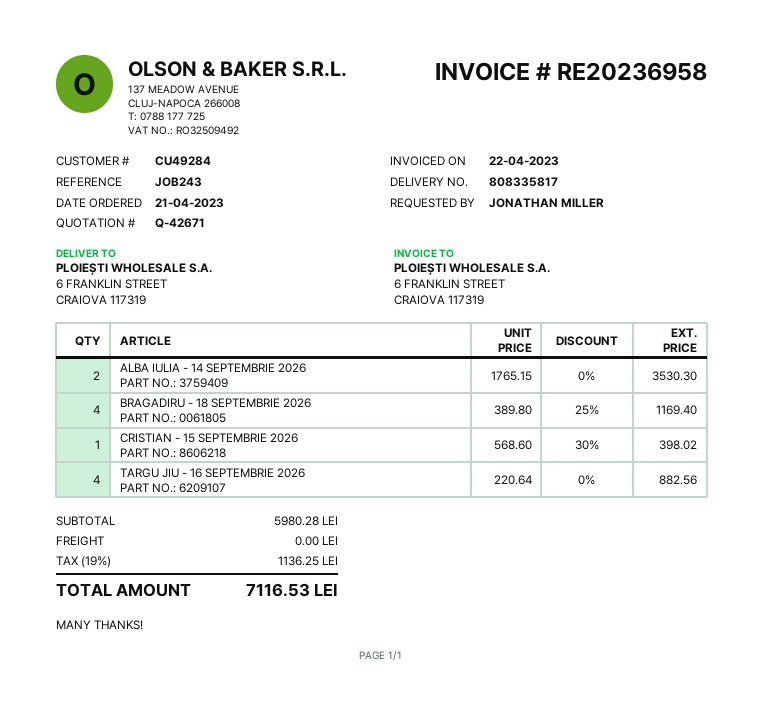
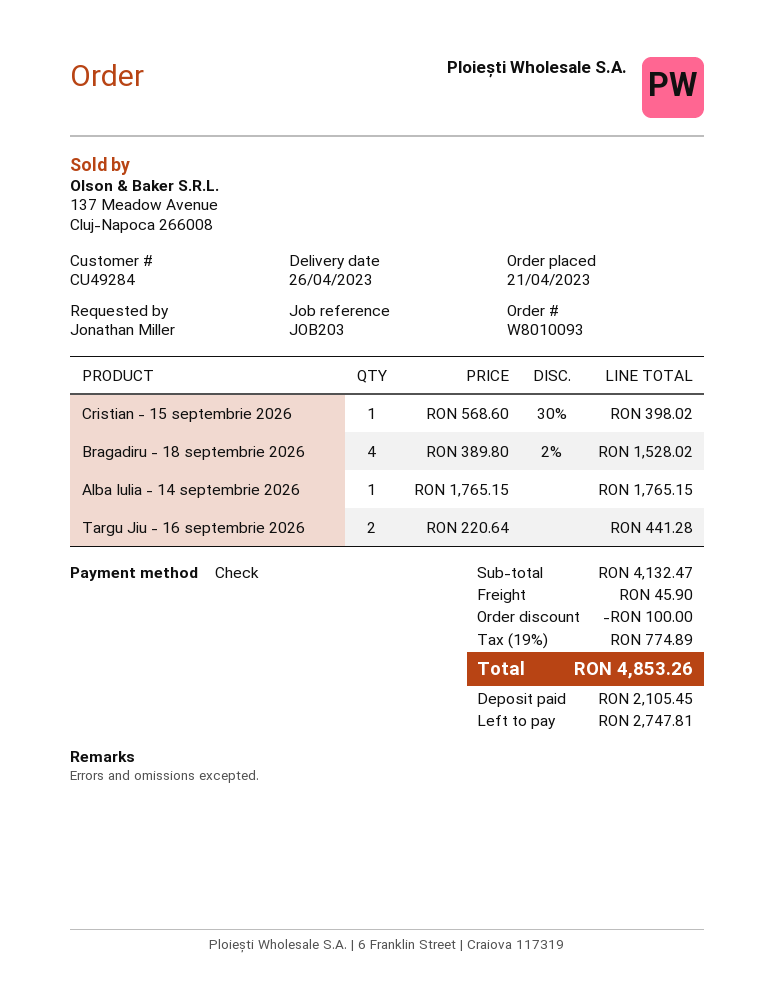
reference: JOB243 -> JOB203
ALBA IULIA - 14 SEPTEMBRIE 2026: 2 x 1765.15 = 3530.30 -> 1 x 1765.15 = 1765.15
BRAGADIRU - 18 SEPTEMBRIE 2026: 4 x 389.80 - 25% = 1169.40 -> 4 x 389.80 - 2% = 1528.02
TARGU JIU - 16 SEPTEMBRIE 2026: 4 x 220.64 = 882.56 -> 2 x 220.64 = 441.28
subtotal: 5980.28 -> 4132.47
discount: none -> 100.00
shipping: 0.00 -> 45.90
tax: 19% = 1136.25 -> 19% = 774.89
total: 7116.53 -> 4853.26

